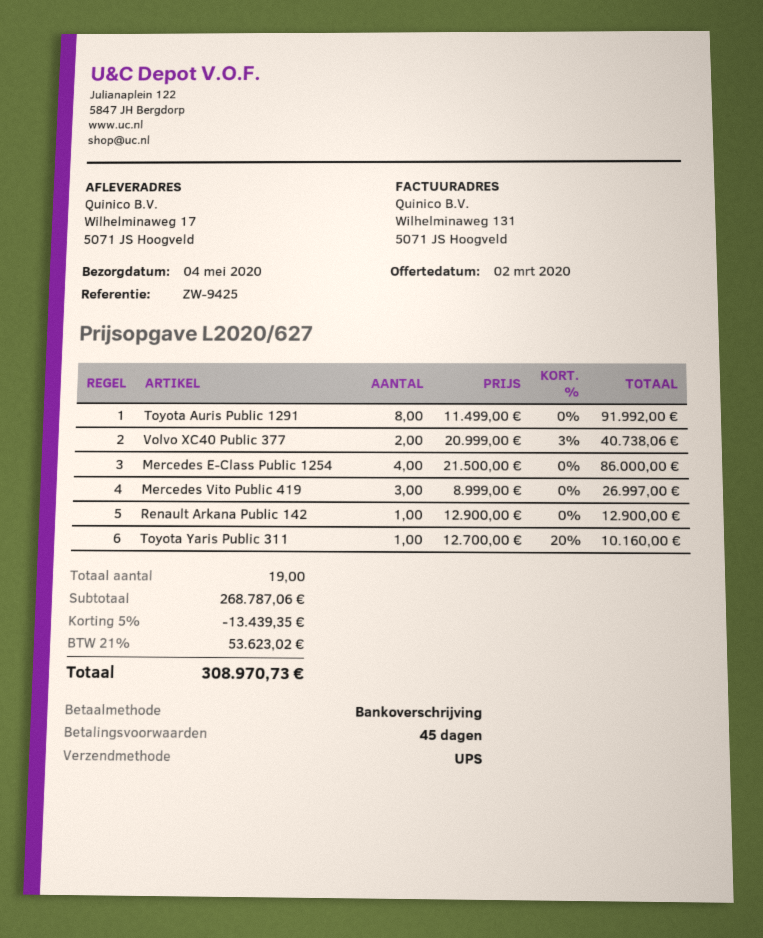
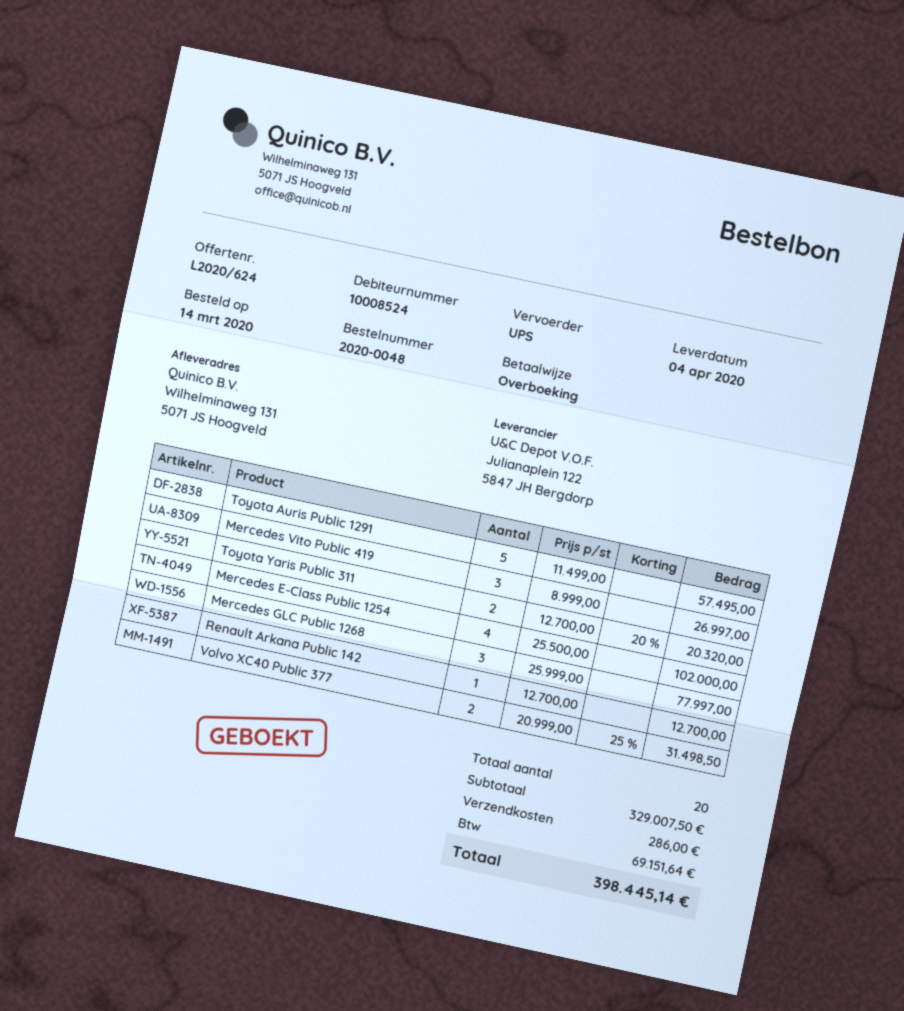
quote number: L2020/627 -> L2020/624
delivery date: 2020-05-04 -> 2020-04-04
ship to: Wilhelminaweg 17, 5071 JS Hoogveld -> Wilhelminaweg 131, 5071 JS Hoogveld
Toyota Auris Public 1291: 8 x 11499.00 = 91992.00 -> 5 x 11499.00 = 57495.00
Volvo XC40 Public 377: 2 x 20999.00 - 3% = 40738.06 -> 2 x 20999.00 - 25% = 31498.50
Mercedes E-Class Public 1254: 4 x 21500.00 = 86000.00 -> 4 x 25500.00 = 102000.00
Renault Arkana Public 142: 1 x 12900.00 = 12900.00 -> 1 x 12700.00 = 12700.00
Toyota Yaris Public 311: 1 x 12700.00 - 20% = 10160.00 -> 2 x 12700.00 - 20% = 20320.00
Mercedes GLC Public 1268: none -> 3 x 25999.00 = 77997.00
total quantity: 19 -> 20
subtotal: 268787.06 -> 329007.50
discount: 5% = 13439.35 -> none
shipping: none -> 286.00
tax: 53623.02 -> 69151.64
total: 308970.73 -> 398445.14

